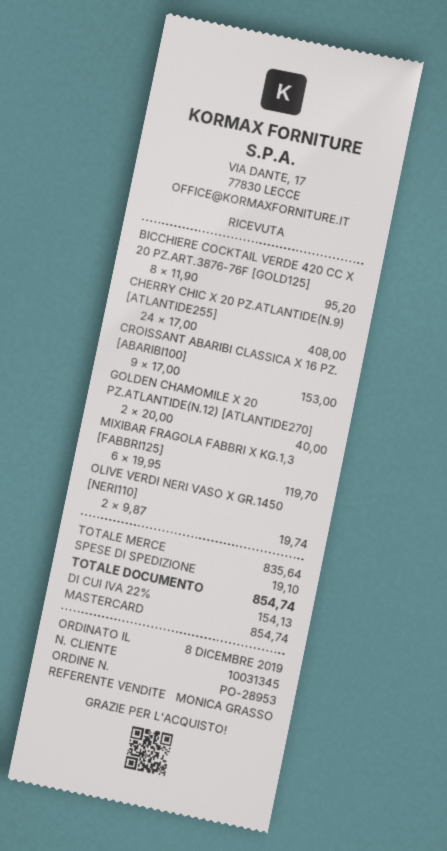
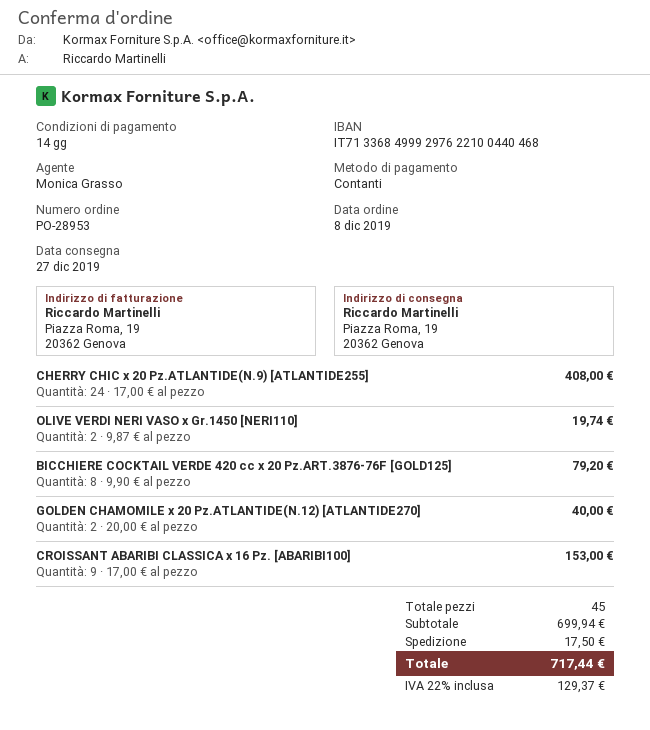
payment method: Mastercard -> cash
BICCHIERE COCKTAIL VERDE 420 CC X 20 PZ.ART.3876-76F [GOLD125]: 8 x 11.90 = 95.20 -> 8 x 9.90 = 79.20
MIXIBAR FRAGOLA FABBRI X KG.1,3 [FABBRI125]: 6 x 19.95 = 119.70 -> none
subtotal: 835.64 -> 699.94
shipping: 19.10 -> 17.50
tax: 22% = 154.13 -> 22% = 129.37
total: 854.74 -> 717.44

